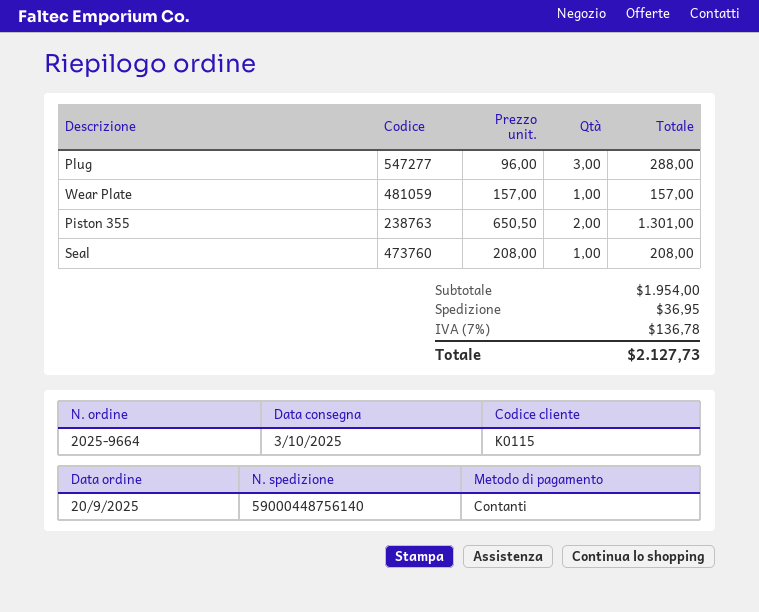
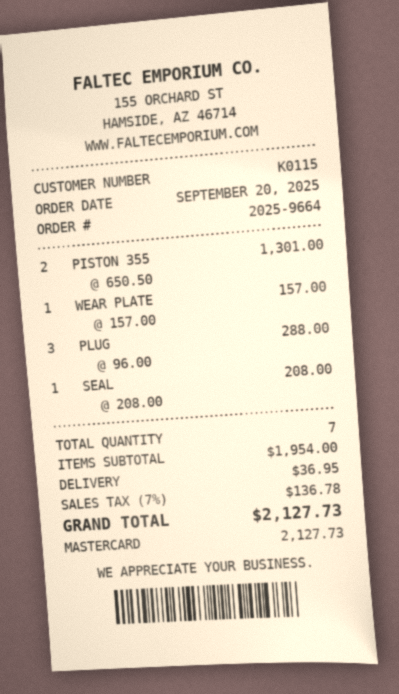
payment method: cash -> Mastercard

